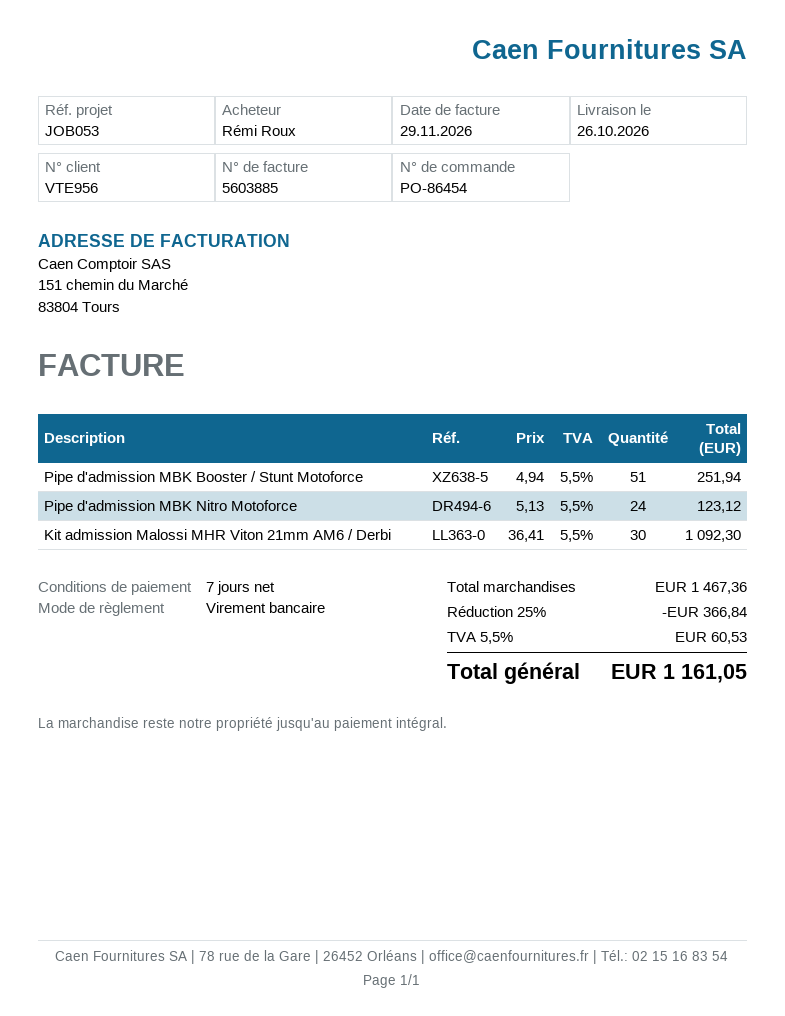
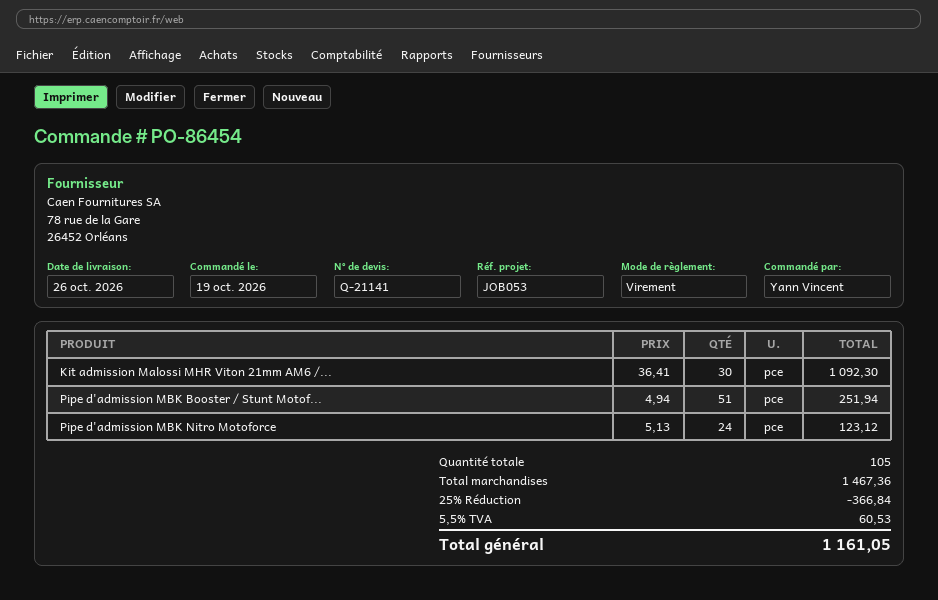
ordered by: Rémi Roux -> Yann Vincent

